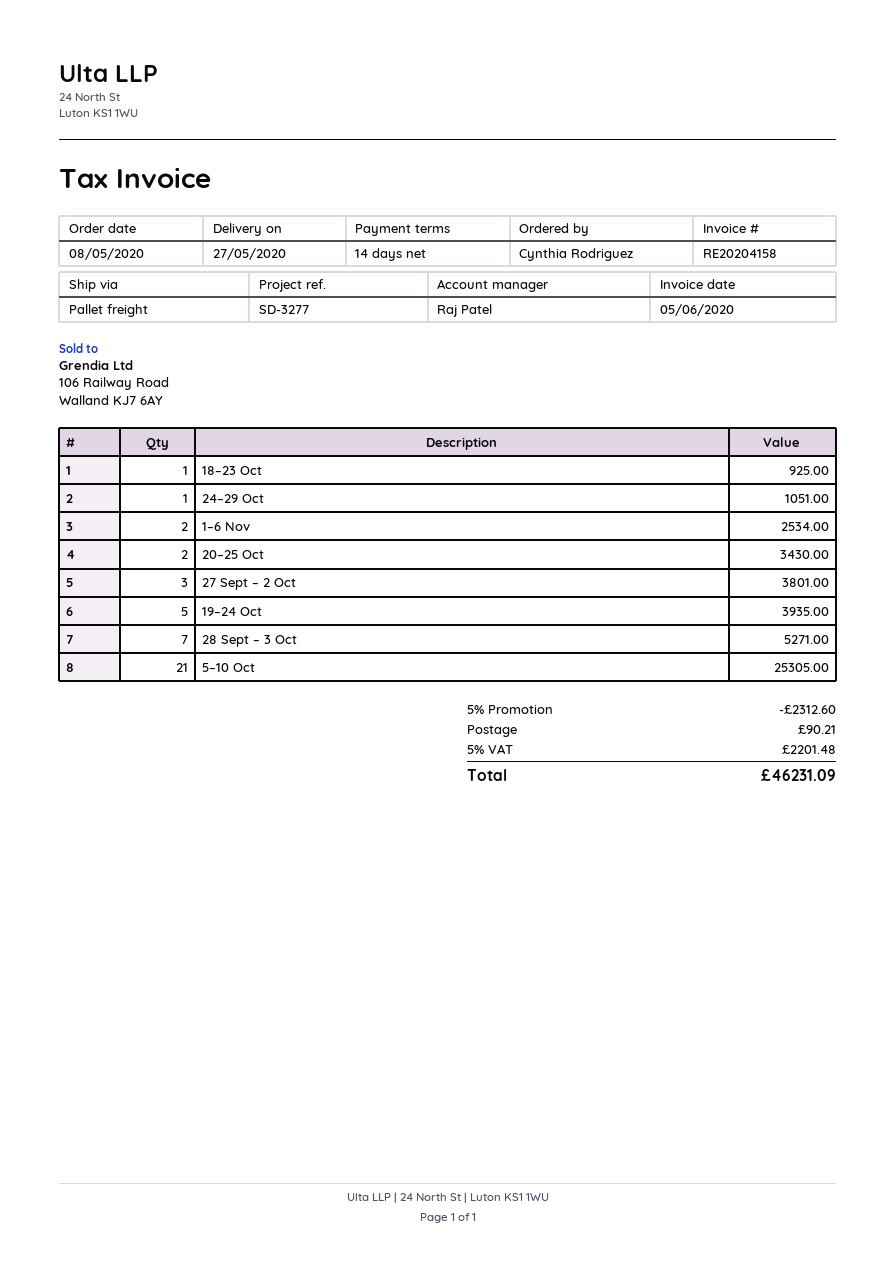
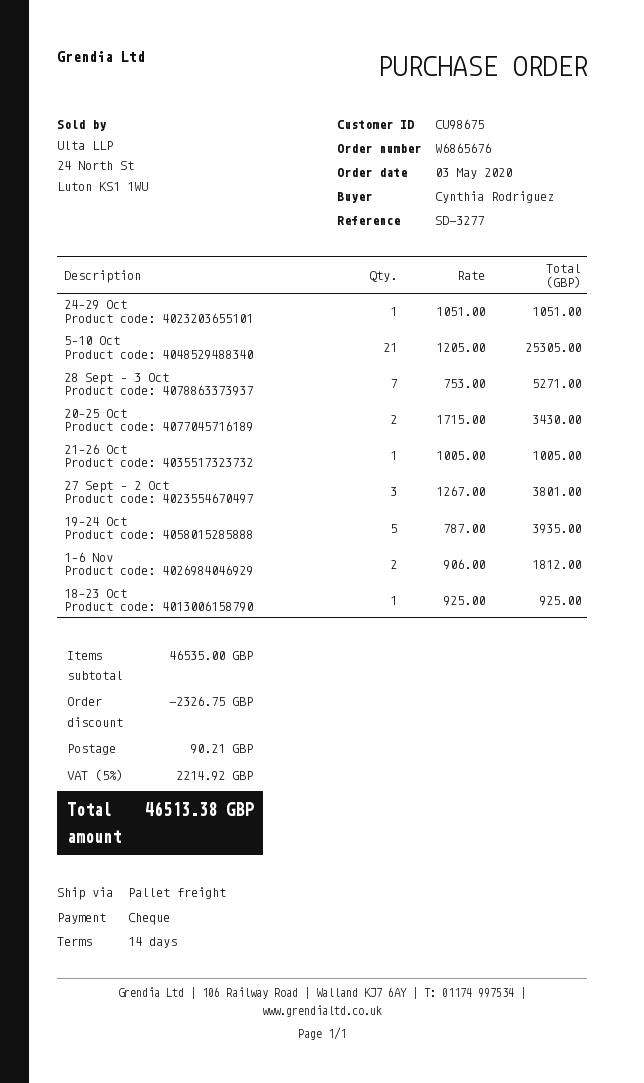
order date: 2020-05-08 -> 2020-05-03
1–6 Nov: 2 for 2534.00 -> 2 for 1812.00
21–26 Oct: none -> 1 for 1005.00
discount: 2312.60 -> 2326.75
tax: 5% = 2201.48 -> 5% = 2214.92
total: 46231.09 -> 46513.38

